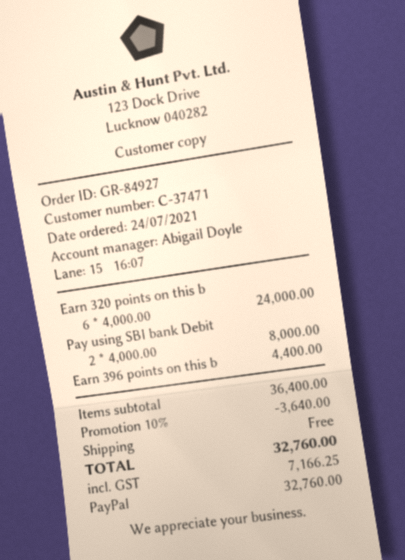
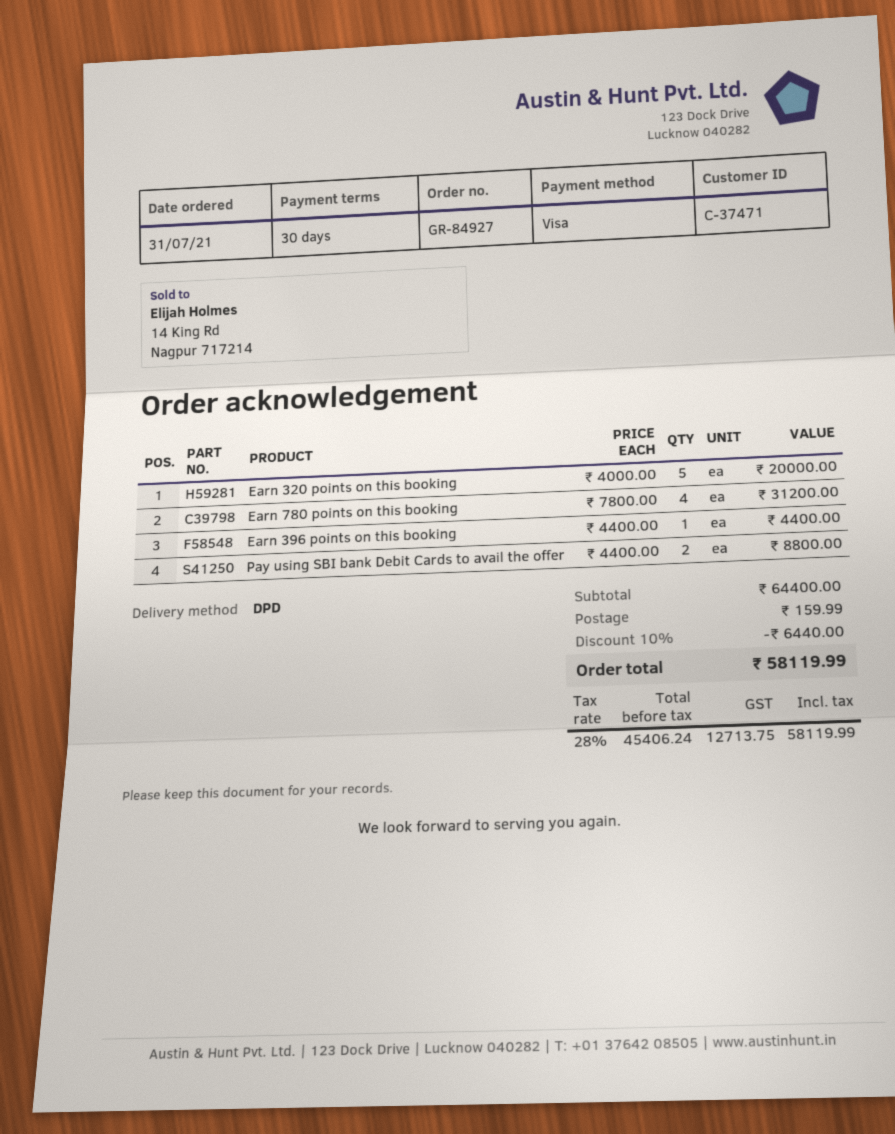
order date: 2021-07-24 -> 2021-07-31
payment method: PayPal -> Visa
Earn 320 points on this b: 6 x 4000.00 = 24000.00 -> 5 x 4000.00 = 20000.00
Pay using SBI bank Debit: 2 x 4000.00 = 8000.00 -> 2 x 4400.00 = 8800.00
Earn 780 points on this booking: none -> 4 x 7800.00 = 31200.00
subtotal: 36400.00 -> 64400.00
discount: 10% = 3640.00 -> 10% = 6440.00
shipping: 0.00 -> 159.99
tax: 7166.25 -> 12713.75
total: 32760.00 -> 58119.99

